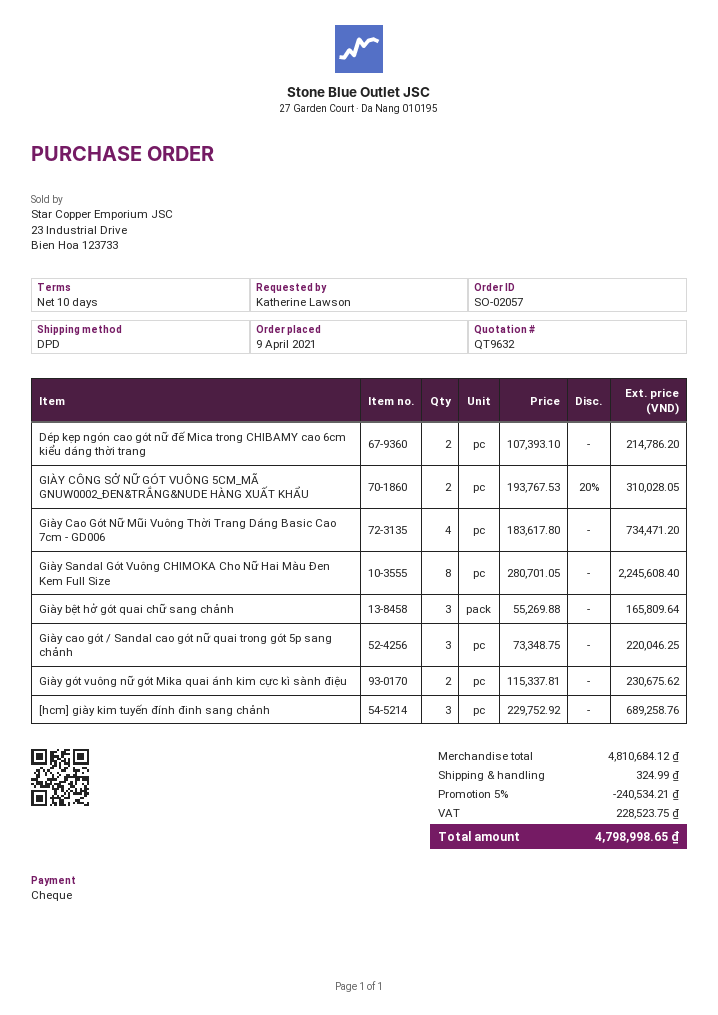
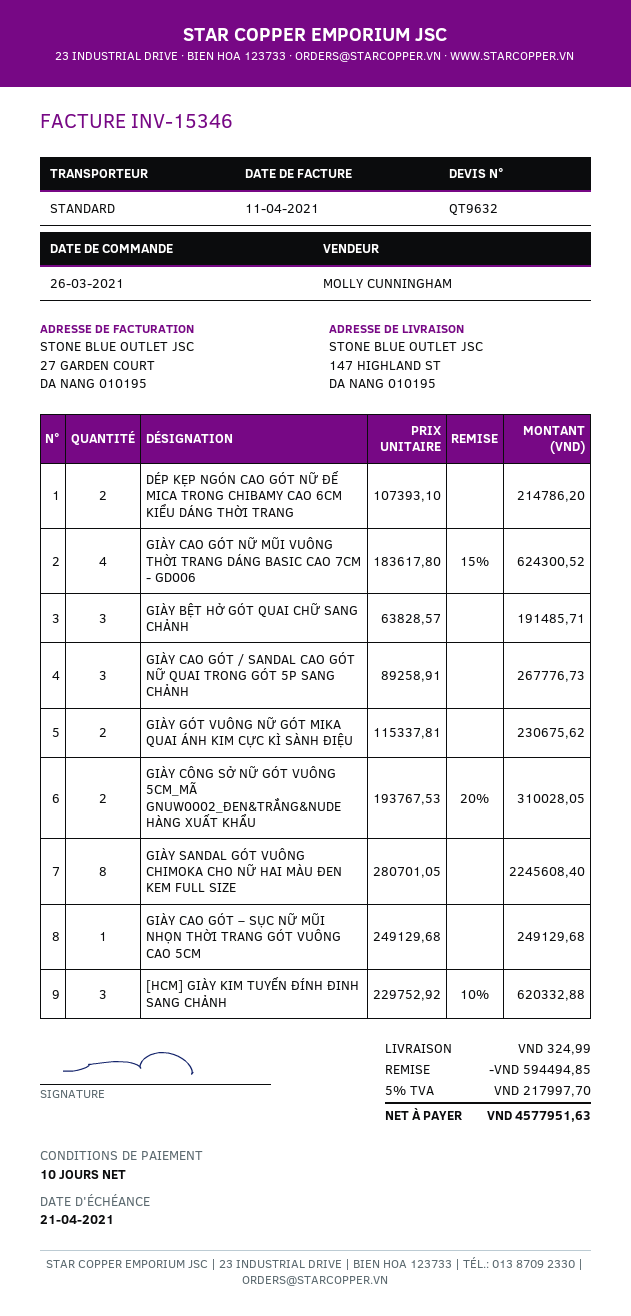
order date: 2021-04-09 -> 2021-03-26
shipping method: DPD -> standard
Giày Cao Gót Nữ Mũi Vuông Thời Trang Dáng Basic Cao 7cm - GD006: 4 x 183617.80 = 734471.20 -> 4 x 183617.80 - 15% = 624300.52
Giày bệt hở gót quai chữ sang chảnh: 3 x 55269.88 = 165809.64 -> 3 x 63828.57 = 191485.71
Giày cao gót / Sandal cao gót nữ quai trong gót 5p sang chảnh: 3 x 73348.75 = 220046.25 -> 3 x 89258.91 = 267776.73
[hcm] giày kim tuyến đính đinh sang chảnh: 3 x 229752.92 = 689258.76 -> 3 x 229752.92 - 10% = 620332.88
GIÀY CAO GÓT – SỤC NỮ MŨI NHỌN THỜI TRANG GÓT VUÔNG CAO 5CM: none -> 1 x 249129.68 = 249129.68
discount: 240534.21 -> 594494.85
tax: 228523.75 -> 217997.70
total: 4798998.65 -> 4577951.63

